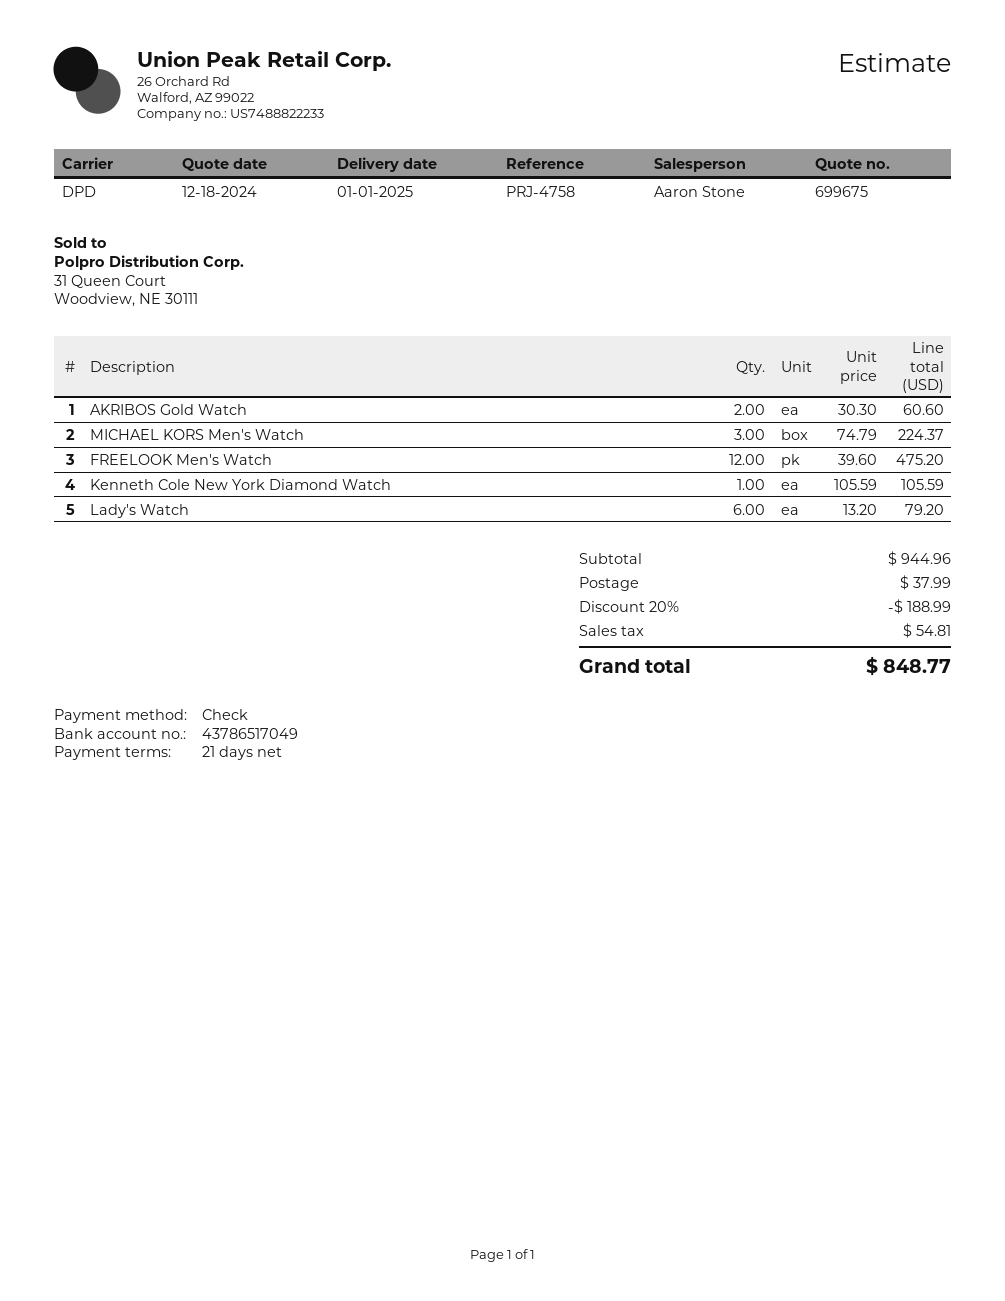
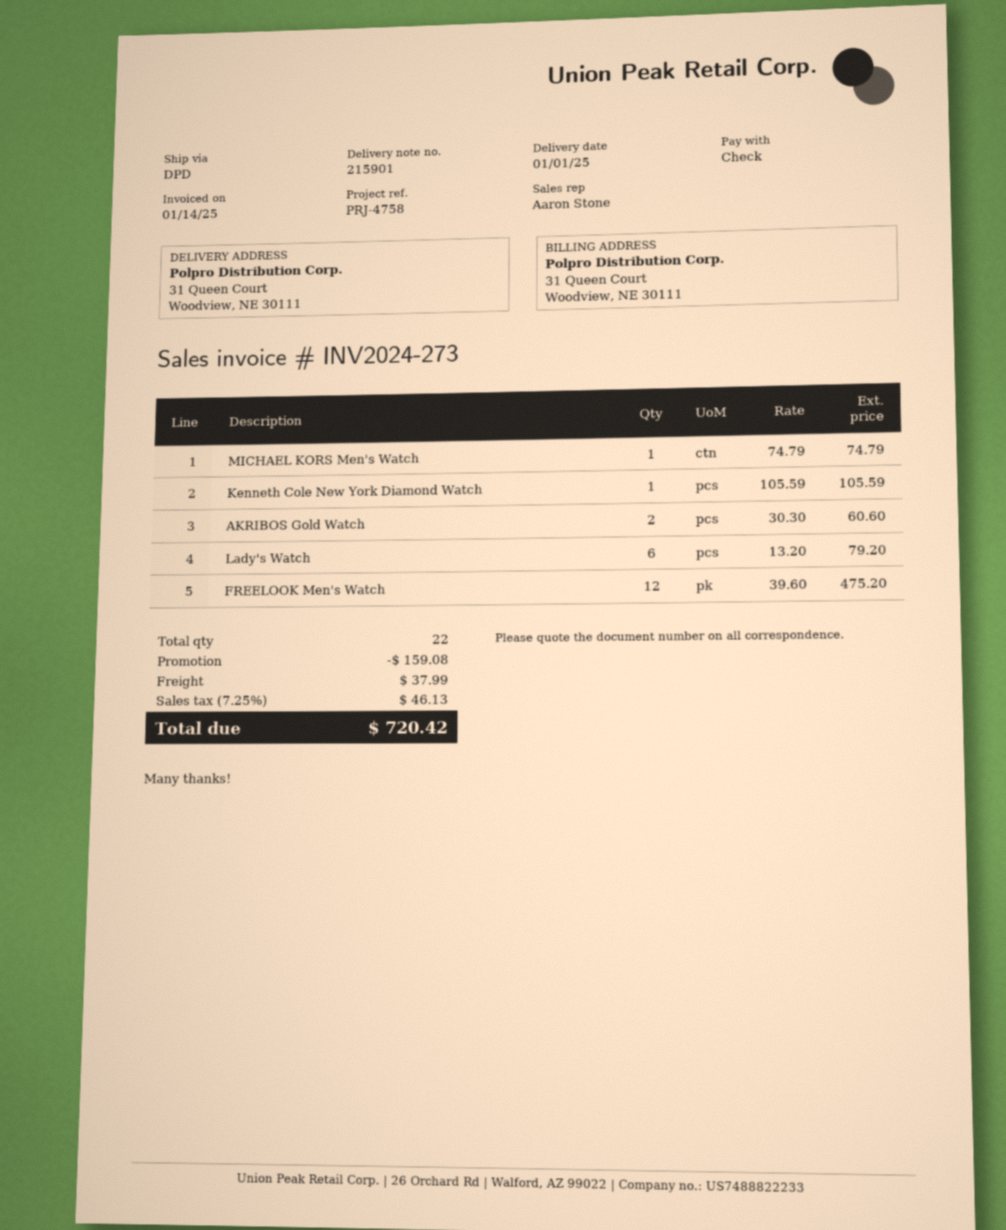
MICHAEL KORS Men's Watch: 3 x 74.79 = 224.37 -> 1 x 74.79 = 74.79
discount: 188.99 -> 159.08
tax: 54.81 -> 46.13
total: 848.77 -> 720.42

